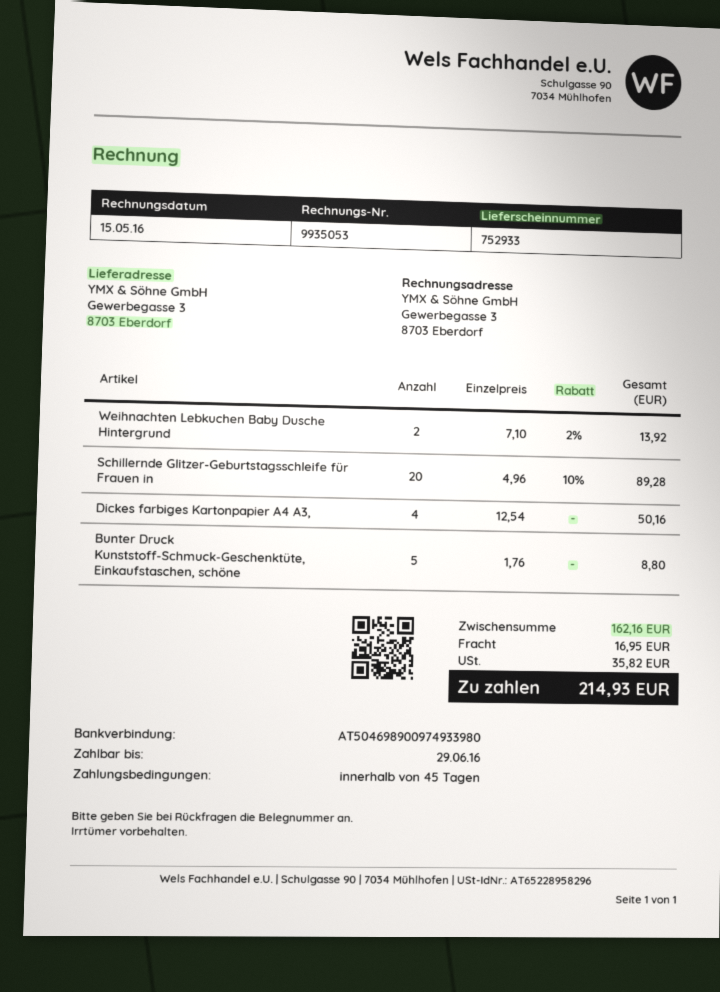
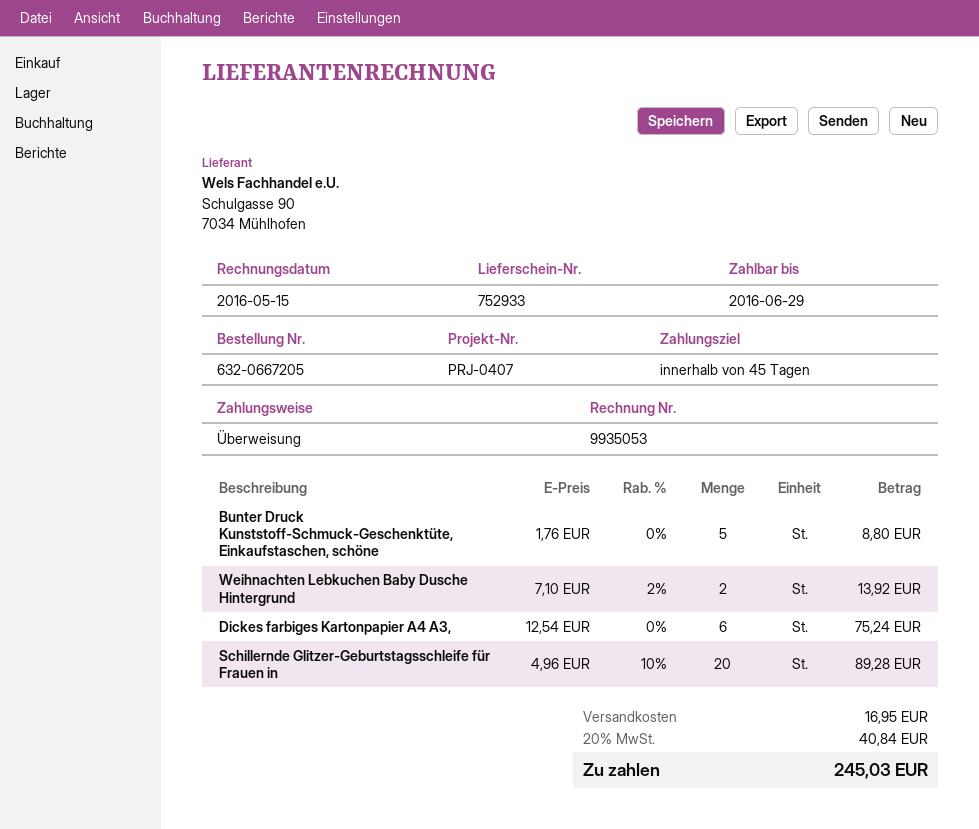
Dickes farbiges Kartonpapier A4 A3,: 4 x 12.54 = 50.16 -> 6 x 12.54 = 75.24
tax: 35.82 -> 40.84
total: 214.93 -> 245.03

